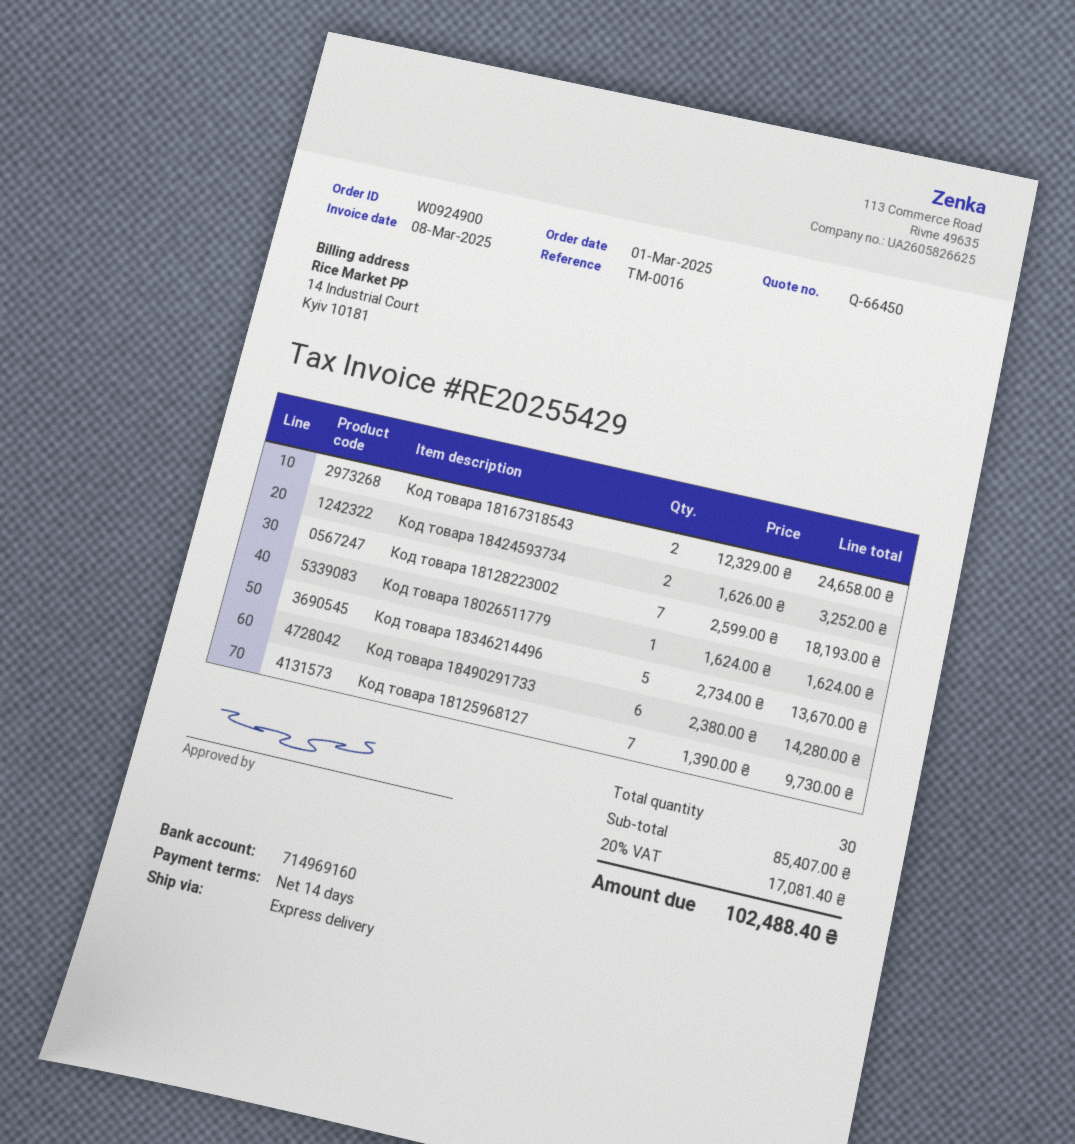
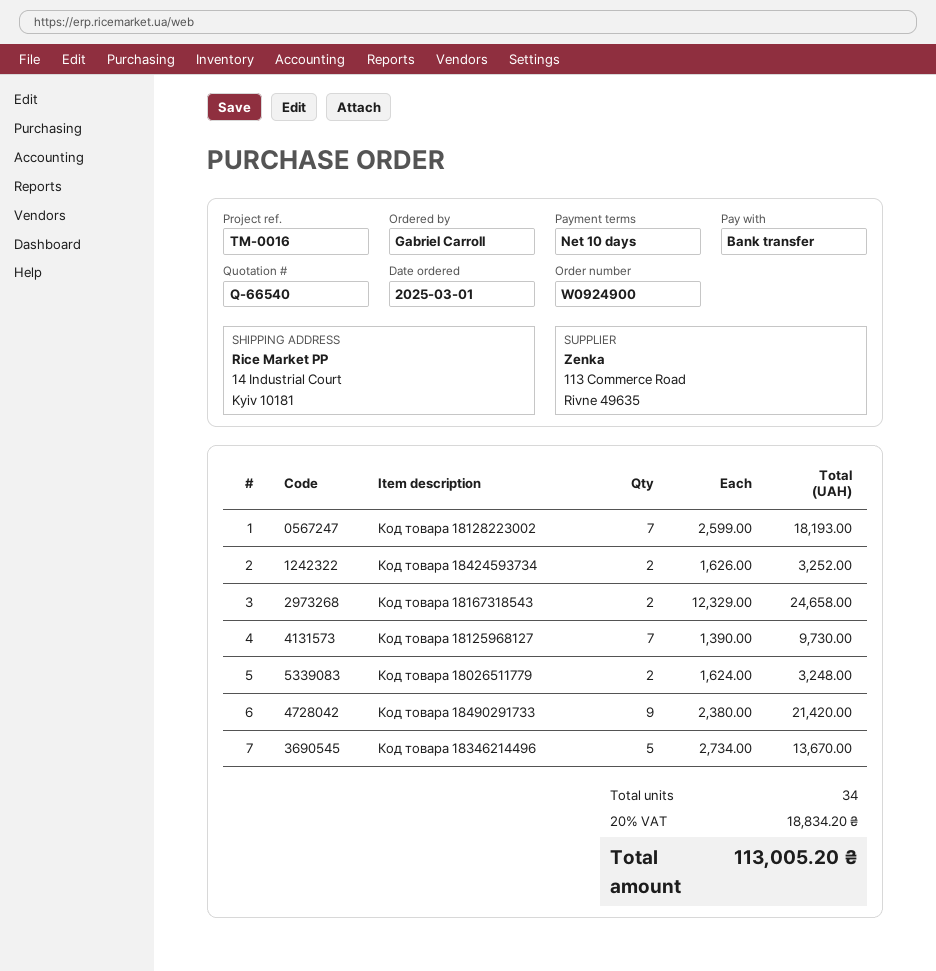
quote number: Q-66450 -> Q-66540
payment terms: 14 days -> 10 days
Код товара 18026511779: 1 x 1624.00 = 1624.00 -> 2 x 1624.00 = 3248.00
Код товара 18490291733: 6 x 2380.00 = 14280.00 -> 9 x 2380.00 = 21420.00
total quantity: 30 -> 34
tax: 20% = 17081.40 -> 20% = 18834.20
total: 102488.40 -> 113005.20

